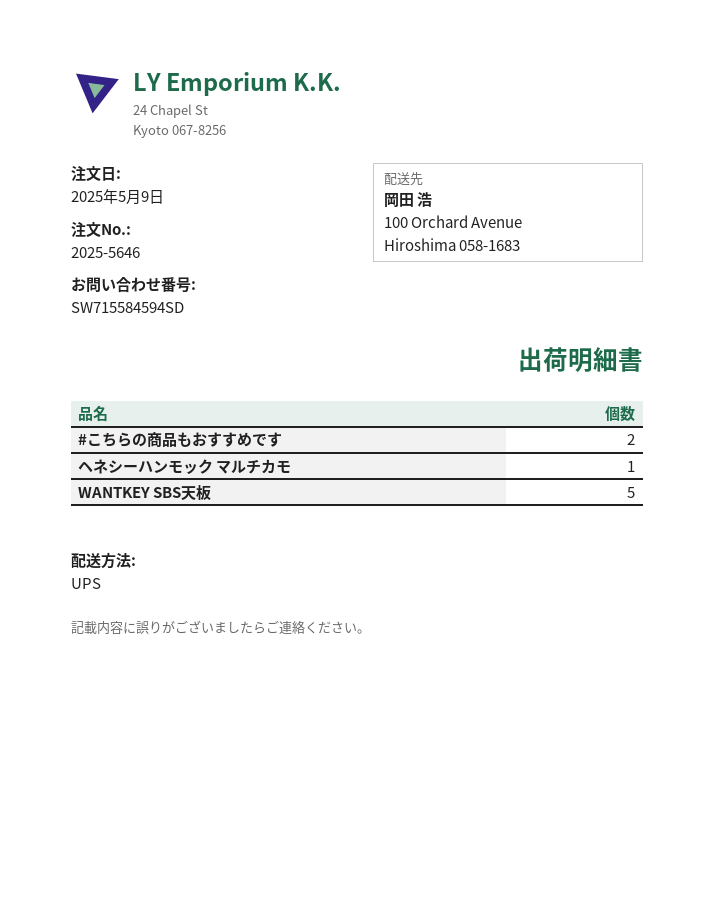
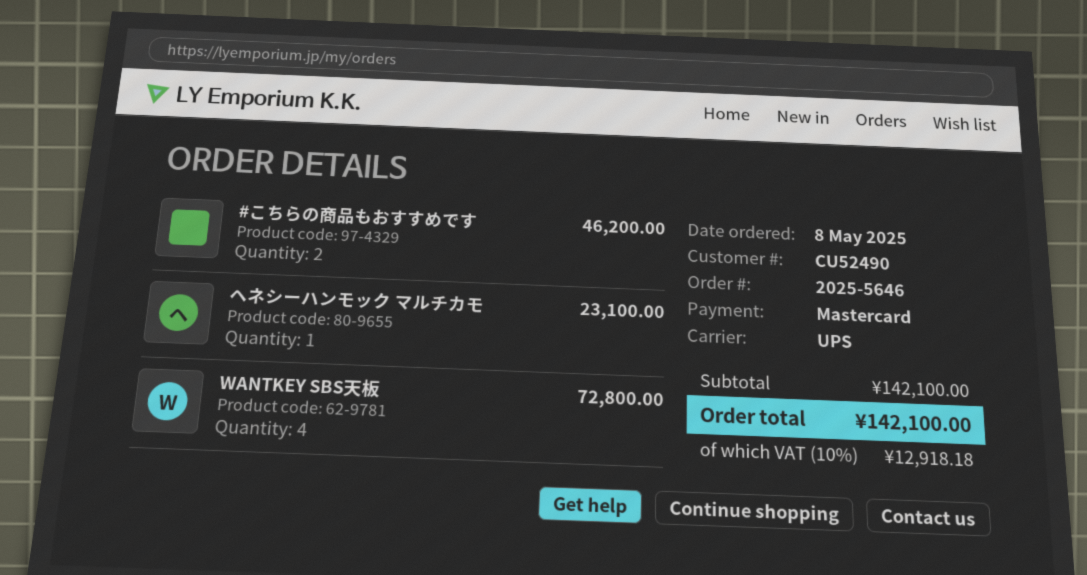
order date: 2025-05-09 -> 2025-05-08
WANTKEY SBS天板: 5 -> 4

